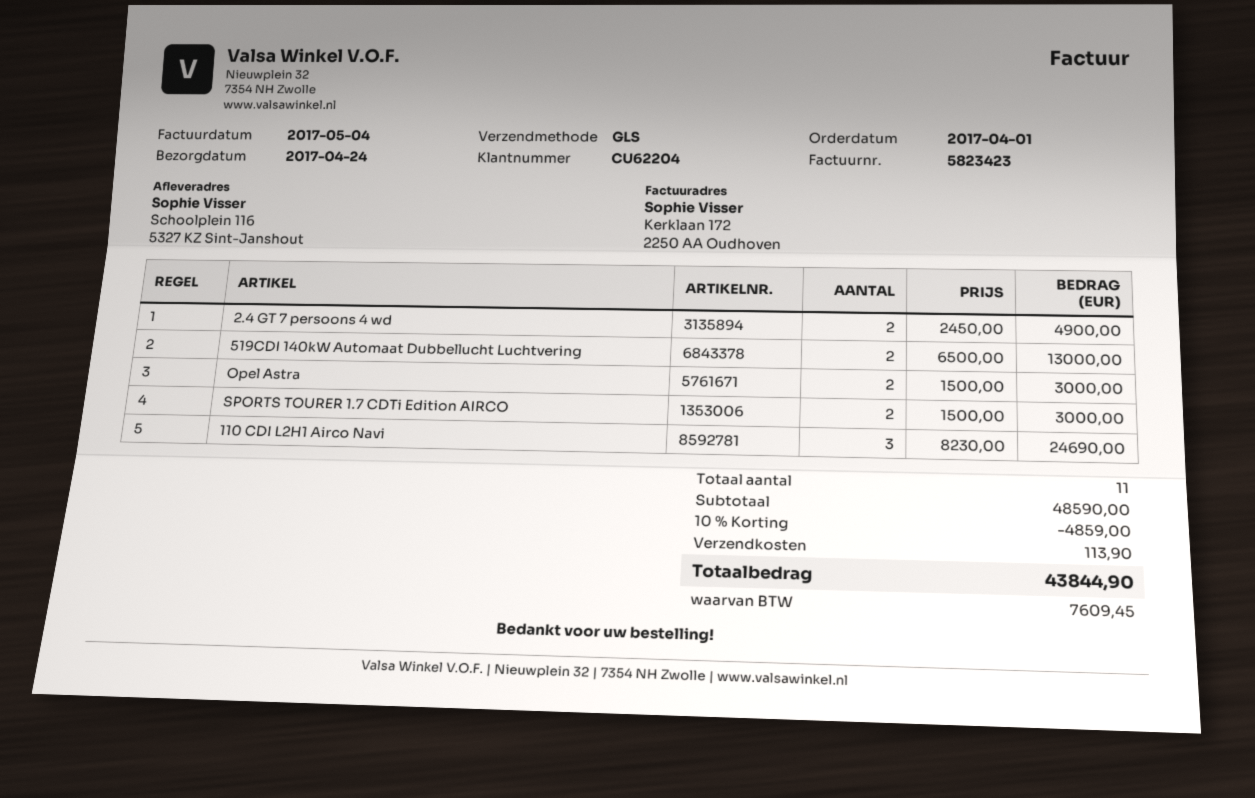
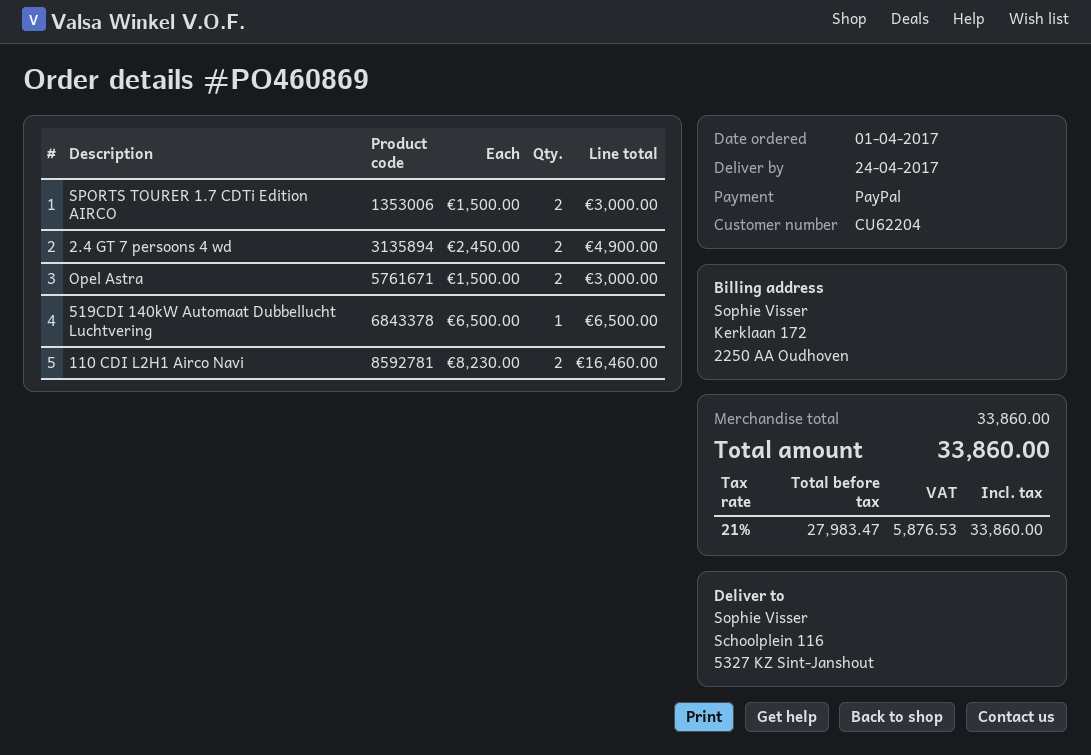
519CDI 140kW Automaat Dubbellucht Luchtvering: 2 x 6500.00 = 13000.00 -> 1 x 6500.00 = 6500.00
110 CDI L2H1 Airco Navi: 3 x 8230.00 = 24690.00 -> 2 x 8230.00 = 16460.00
subtotal: 48590.00 -> 33860.00
discount: 10% = 4859.00 -> none
shipping: 113.90 -> none
tax: 7609.45 -> 5876.53
total: 43844.90 -> 33860.00

